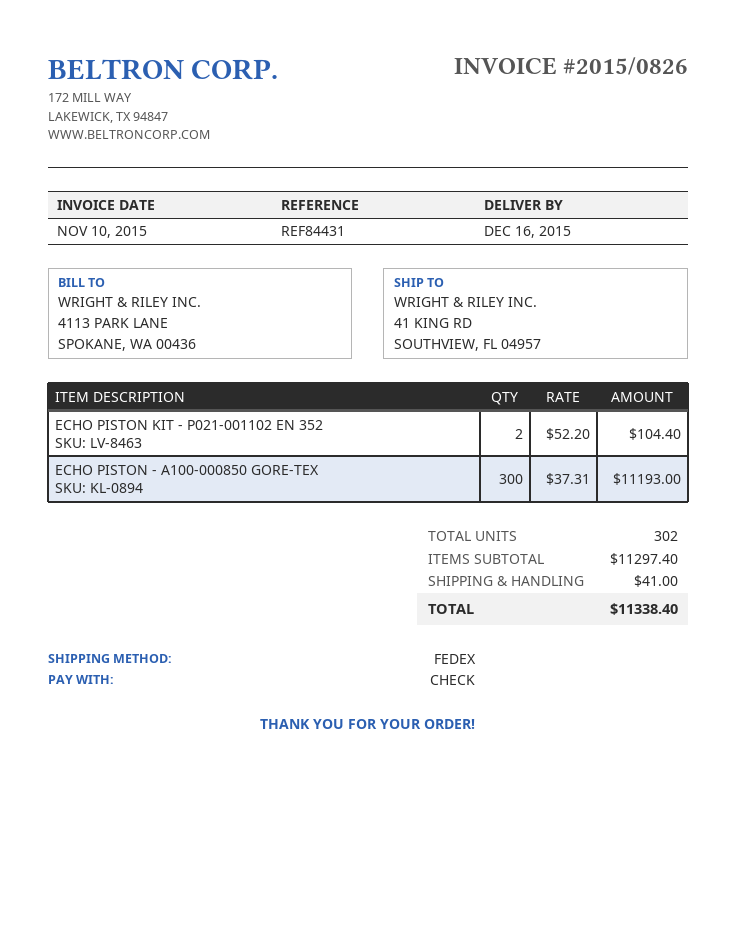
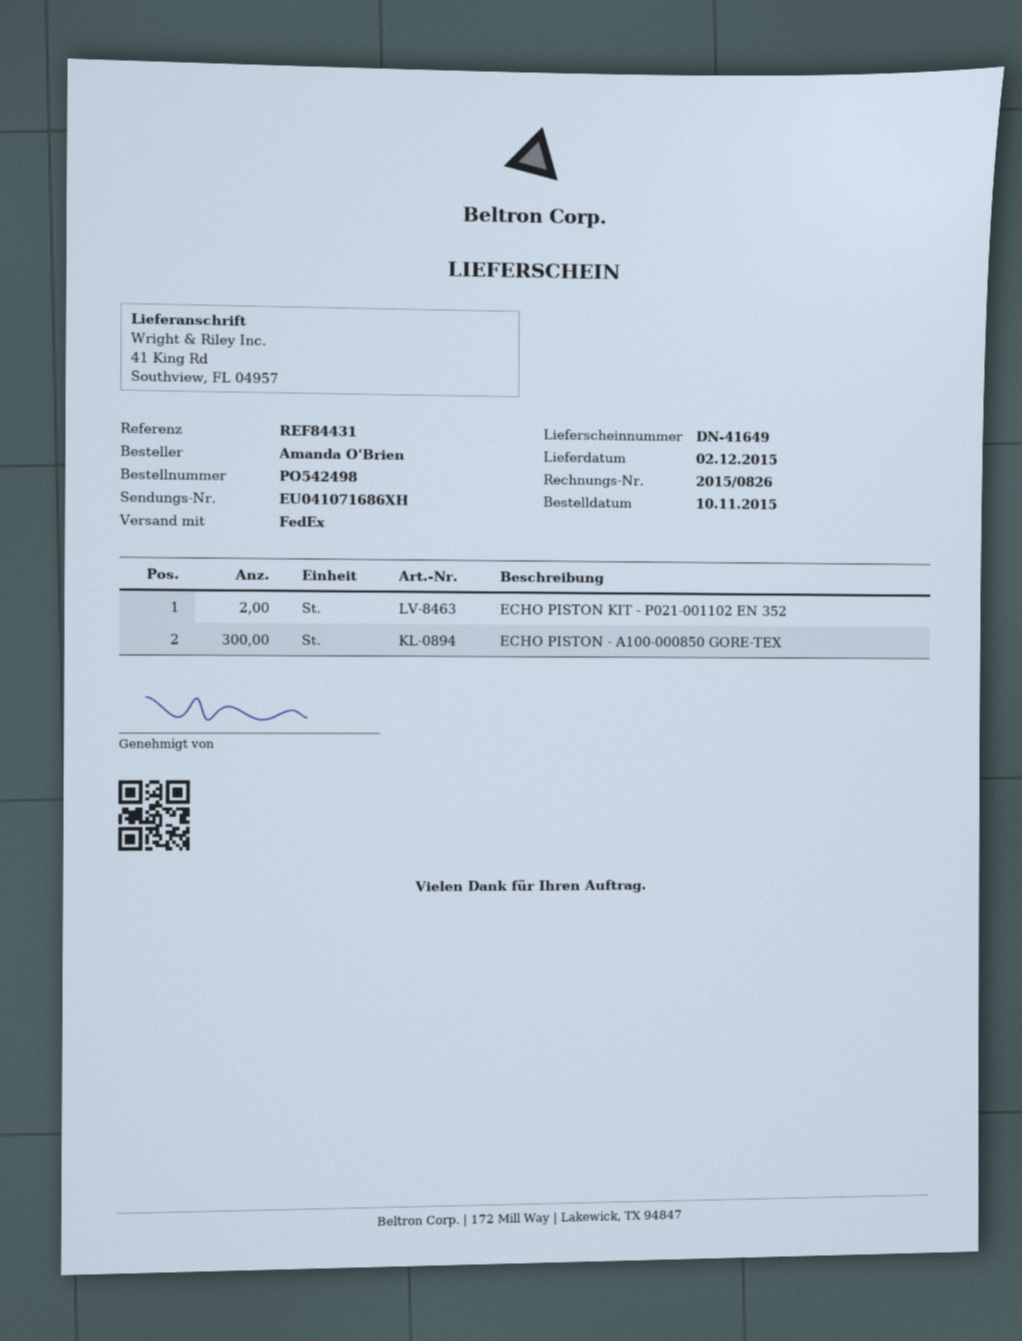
delivery date: 2015-12-16 -> 2015-12-02

